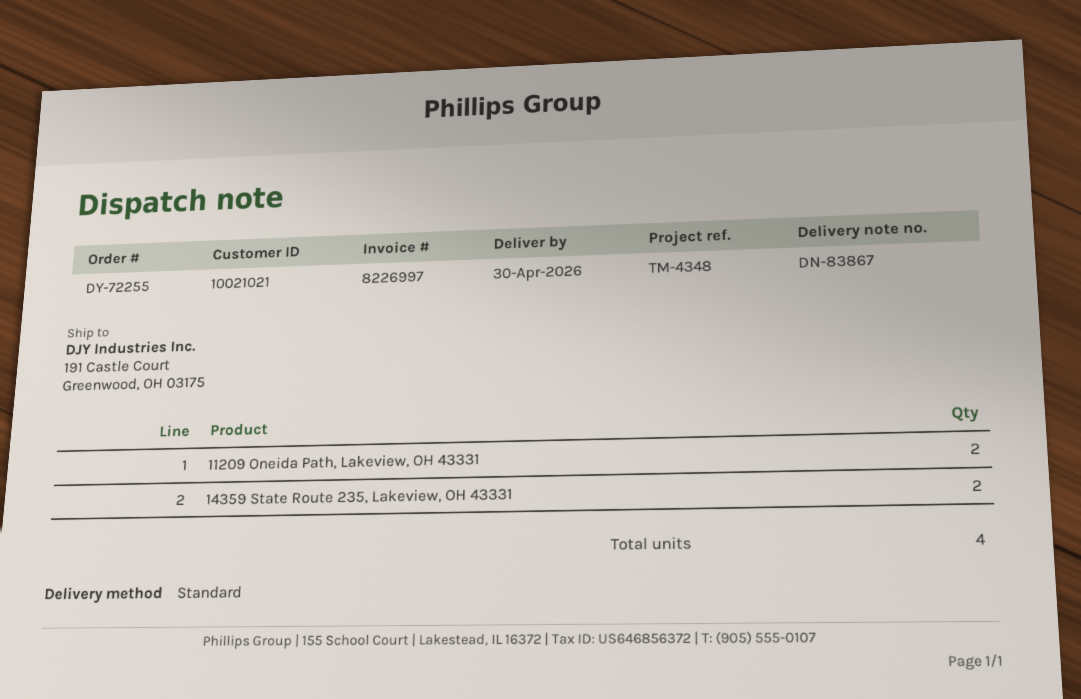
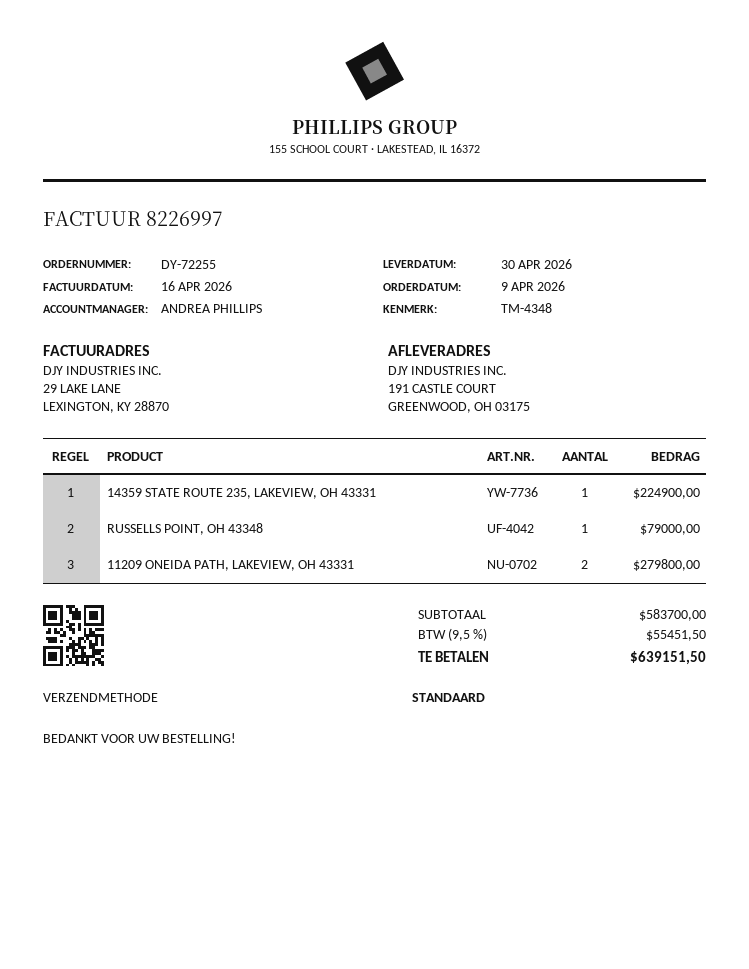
14359 State Route 235, Lakeview, OH 43331: 2 -> 1
RUSSELLS POINT, OH 43348: none -> 1

